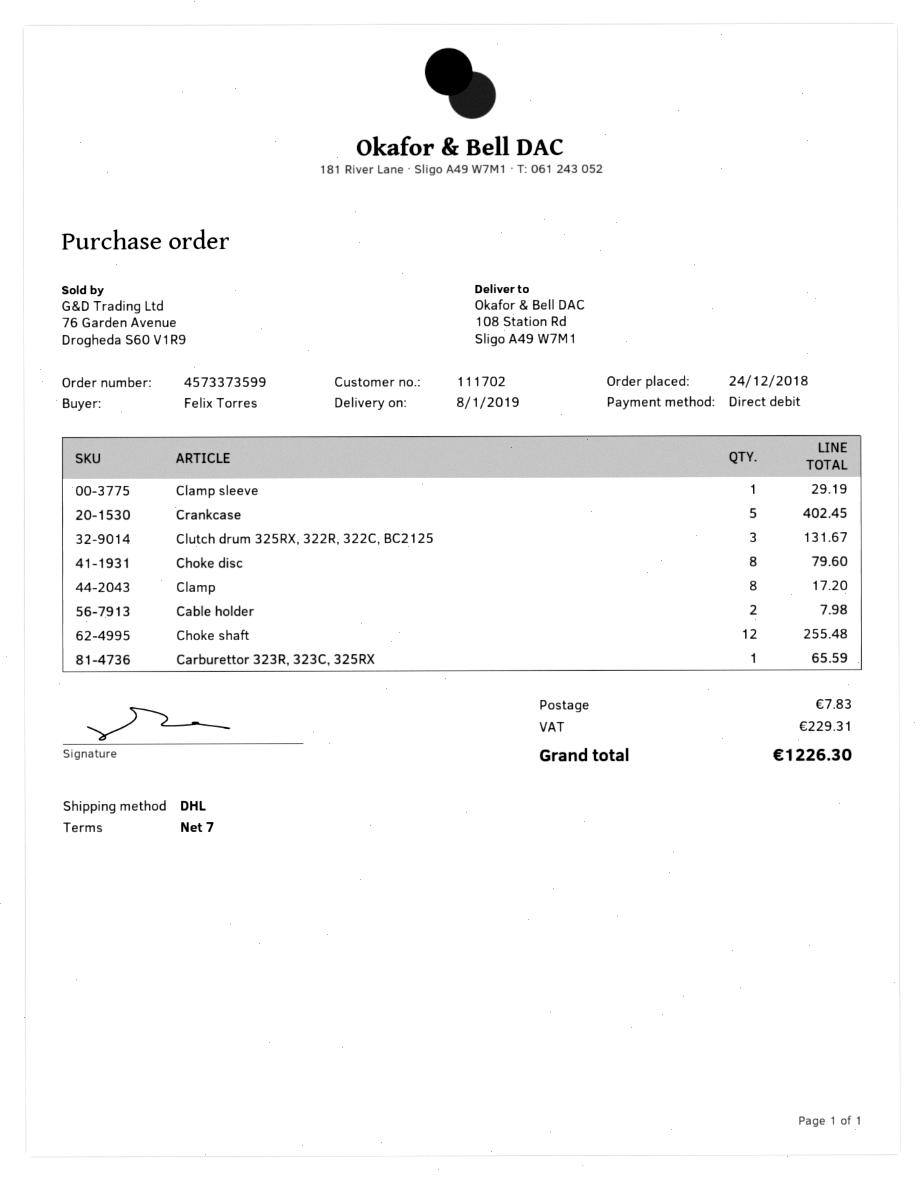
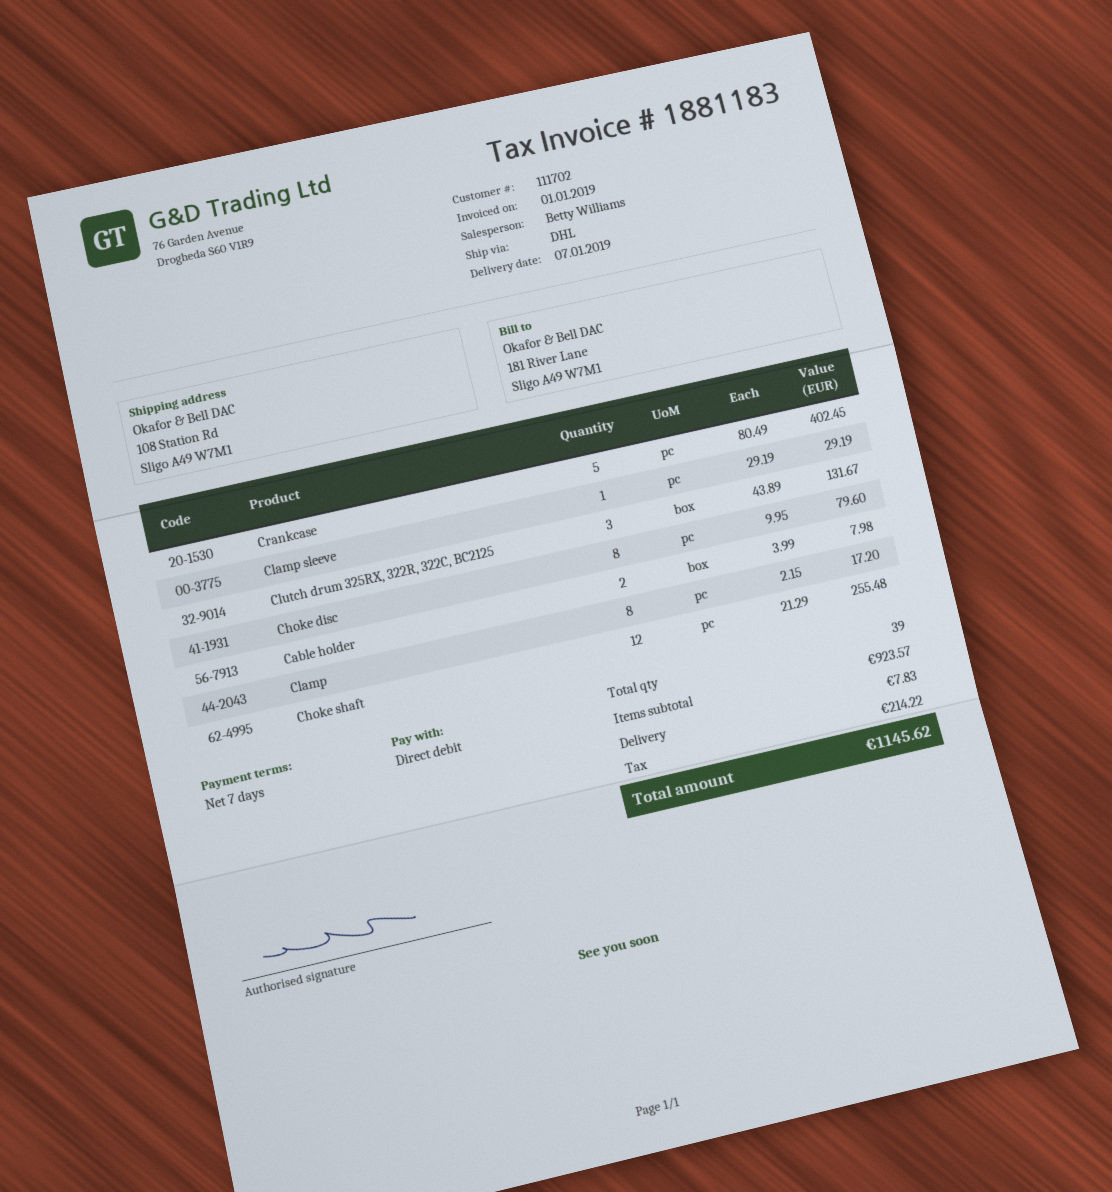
delivery date: 2019-01-08 -> 2019-01-07
Carburettor 323R, 323C, 325RX: 1 for 65.59 -> none
tax: 229.31 -> 214.22
total: 1226.30 -> 1145.62

